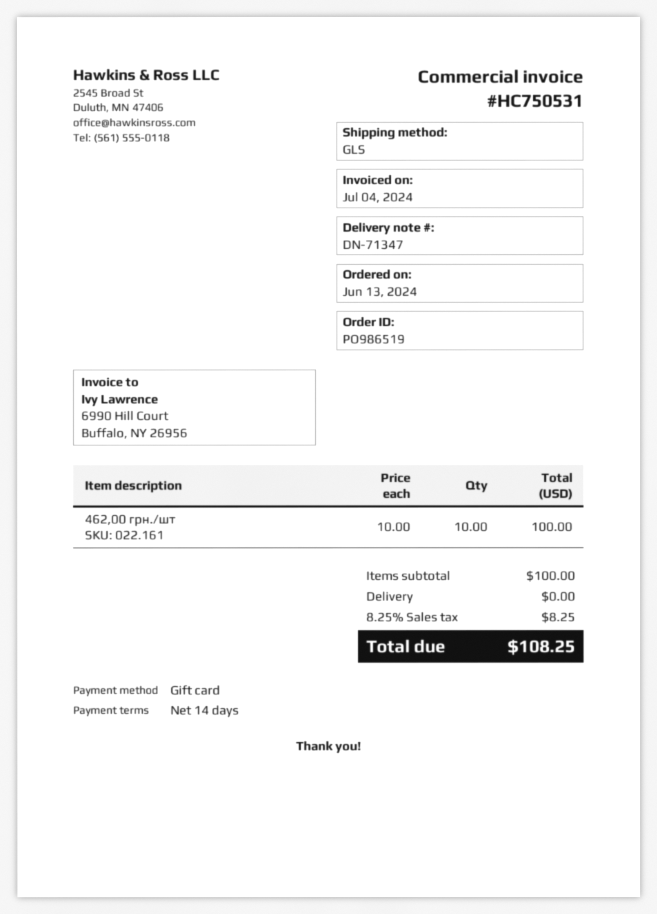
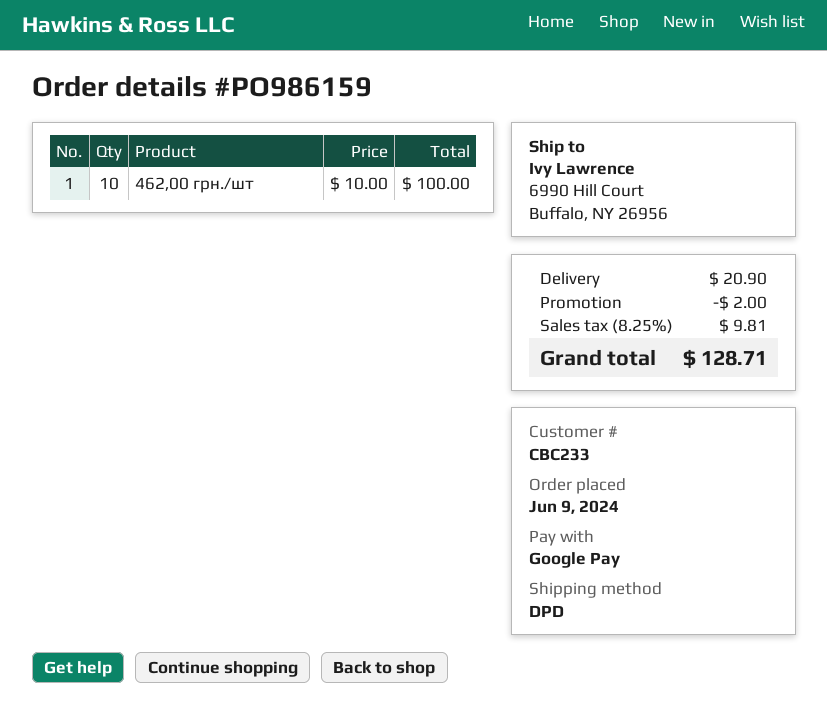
order number: PO986519 -> PO986159
order date: 2024-06-13 -> 2024-06-09
payment method: gift card -> Google Pay
shipping method: GLS -> DPD
discount: none -> 2.00
shipping: 0.00 -> 20.90
tax: 8.25% = 8.25 -> 8.25% = 9.81
total: 108.25 -> 128.71

